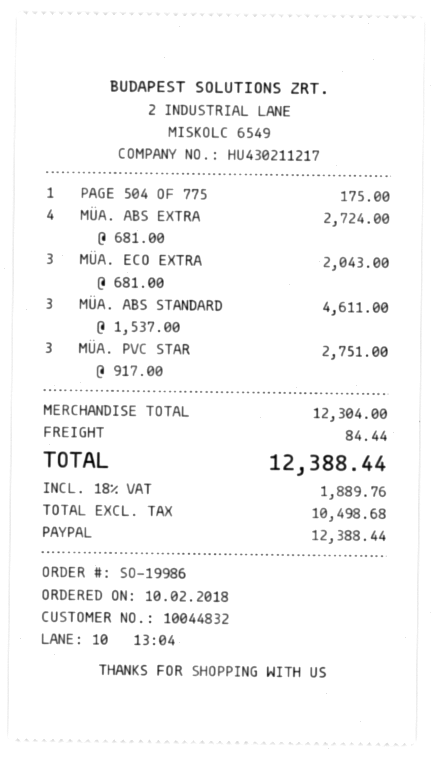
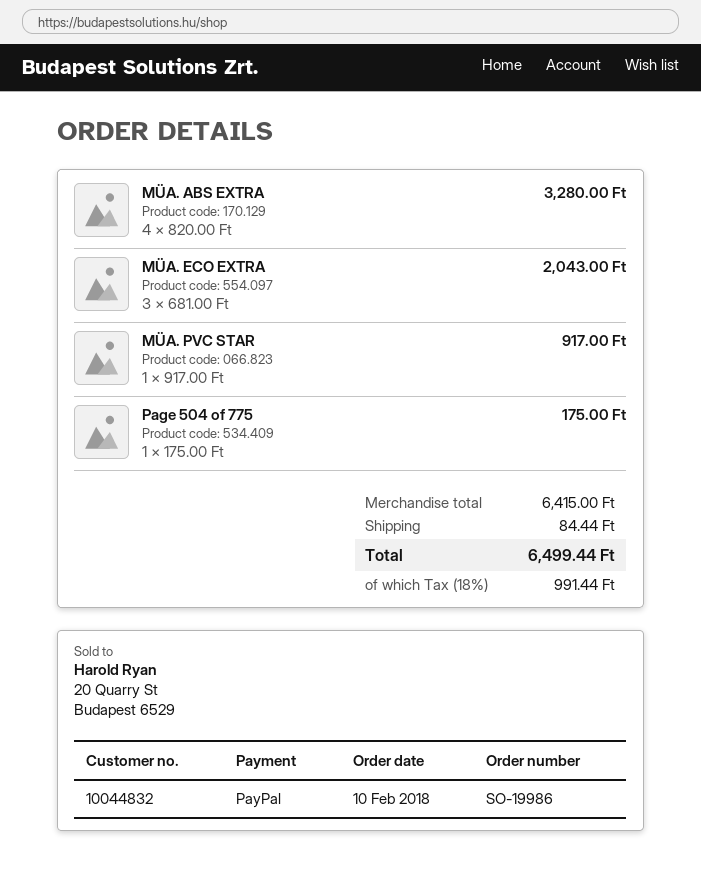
MÜA. ABS EXTRA: 4 x 681.00 = 2724.00 -> 4 x 820.00 = 3280.00
MÜA. ABS STANDARD: 3 x 1537.00 = 4611.00 -> none
MÜA. PVC STAR: 3 x 917.00 = 2751.00 -> 1 x 917.00 = 917.00
subtotal: 12304.00 -> 6415.00
tax: 18% = 1889.76 -> 18% = 991.44
total: 12388.44 -> 6499.44

